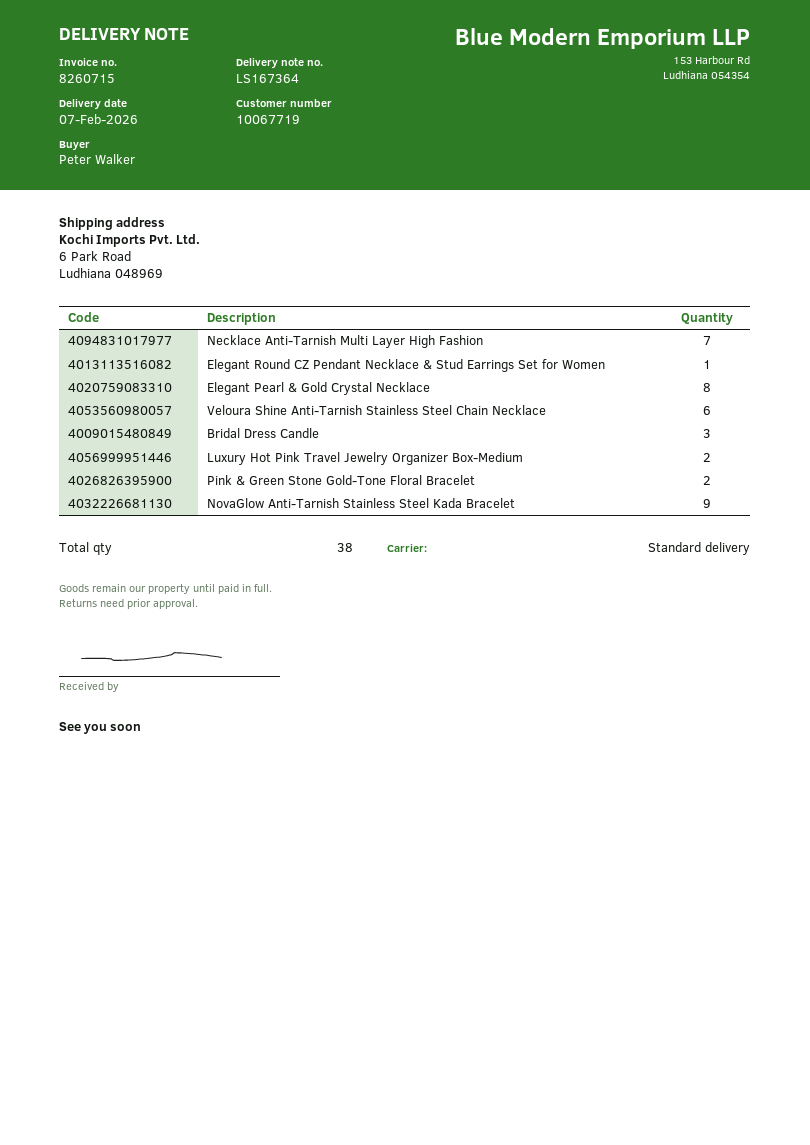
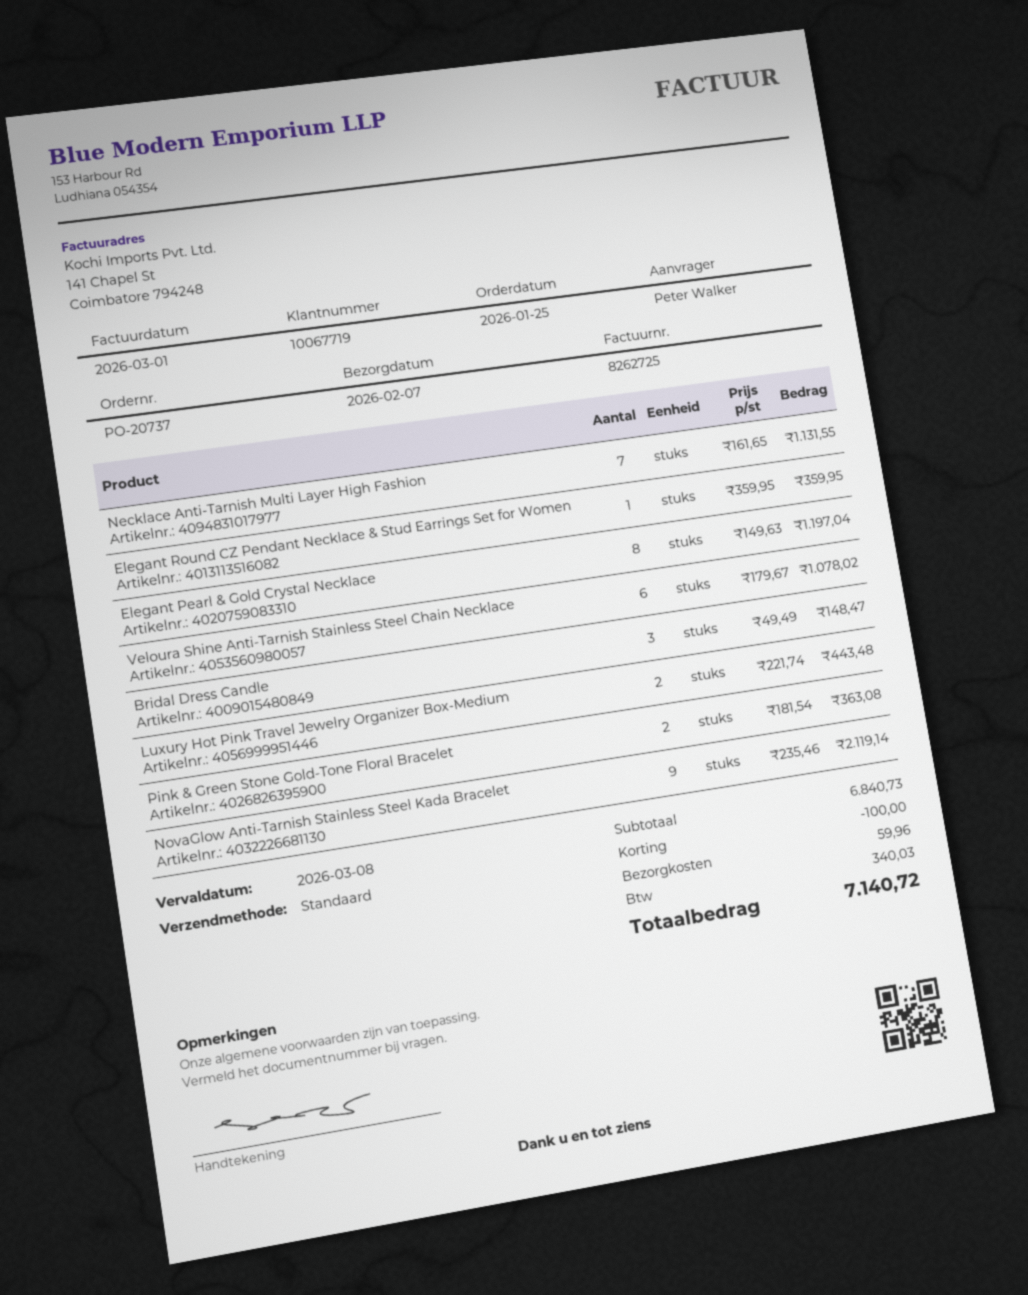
invoice number: 8260715 -> 8262725

